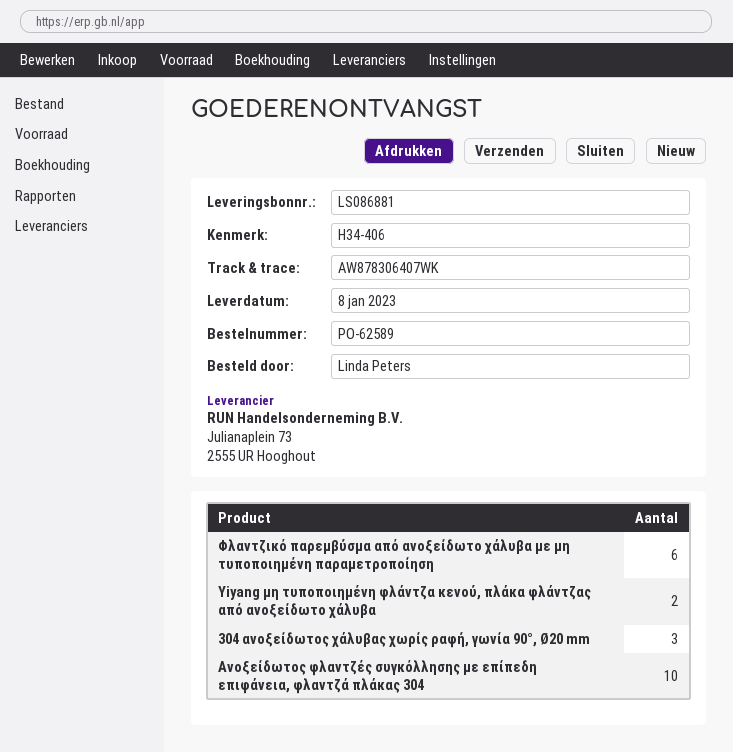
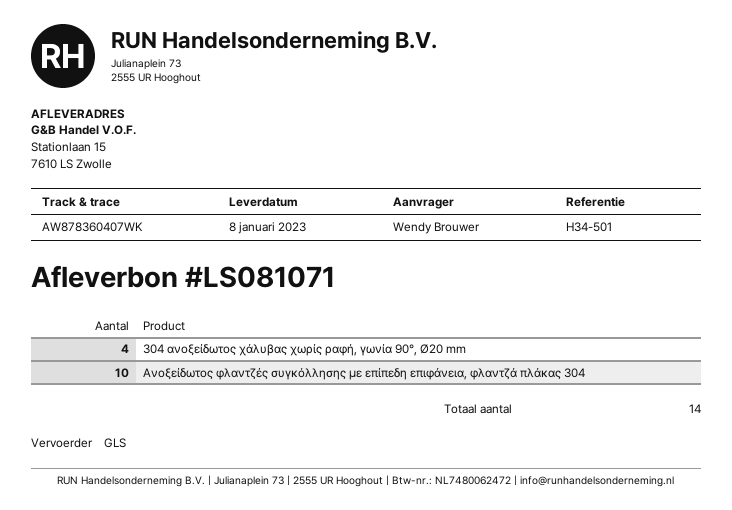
delivery note number: LS086881 -> LS081071
reference: H34-406 -> H34-501
ordered by: Linda Peters -> Wendy Brouwer
tracking number: AW878306407WK -> AW878360407WK
Φλαντζικό παρεμβύσμα από ανοξείδωτο χάλυβα με μη τυποποιημένη παραμετροποίηση: 6 -> none
Yiyang μη τυποποιημένη φλάντζα κενού, πλάκα φλάντζας από ανοξείδωτο χάλυβα: 2 -> none
304 ανοξείδωτος χάλυβας χωρίς ραφή, γωνία 90°, Ø20 mm: 3 -> 4

